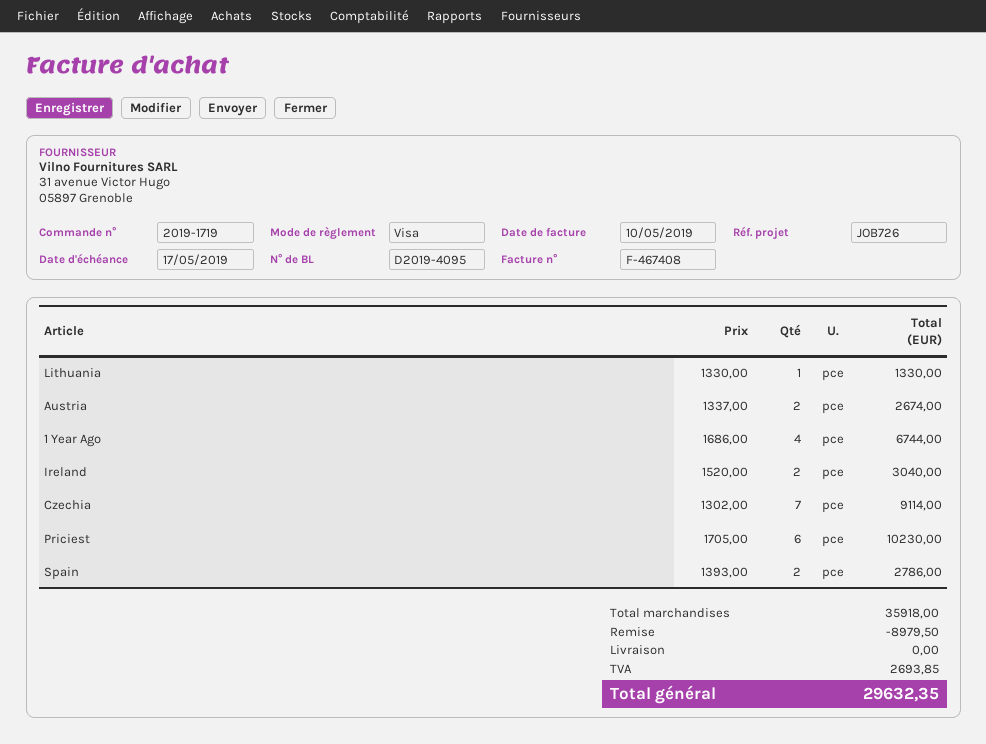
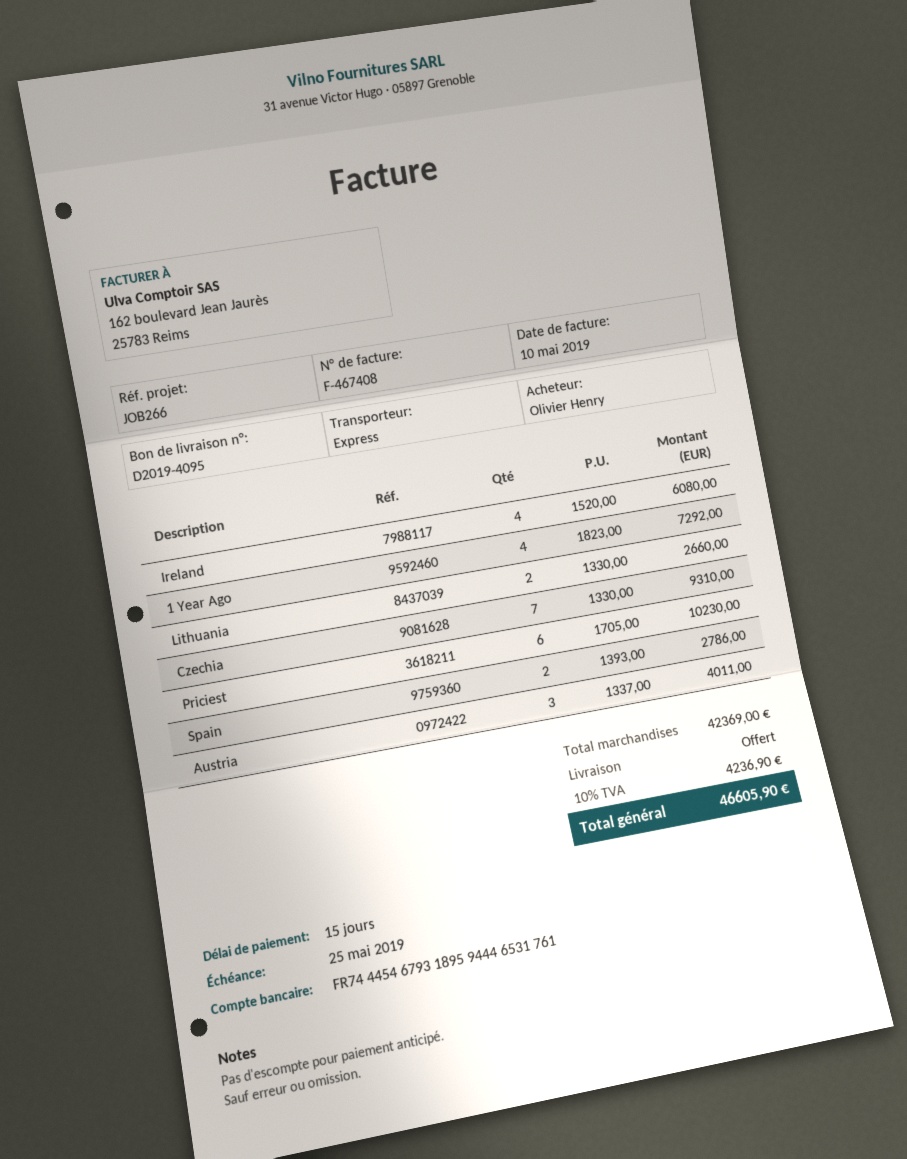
due date: 2019-05-17 -> 2019-05-25
reference: JOB726 -> JOB266
Lithuania: 1 x 1330.00 = 1330.00 -> 2 x 1330.00 = 2660.00
Austria: 2 x 1337.00 = 2674.00 -> 3 x 1337.00 = 4011.00
1 Year Ago: 4 x 1686.00 = 6744.00 -> 4 x 1823.00 = 7292.00
Ireland: 2 x 1520.00 = 3040.00 -> 4 x 1520.00 = 6080.00
Czechia: 7 x 1302.00 = 9114.00 -> 7 x 1330.00 = 9310.00
subtotal: 35918.00 -> 42369.00
discount: 8979.50 -> none
tax: 2693.85 -> 4236.90
total: 29632.35 -> 46605.90

